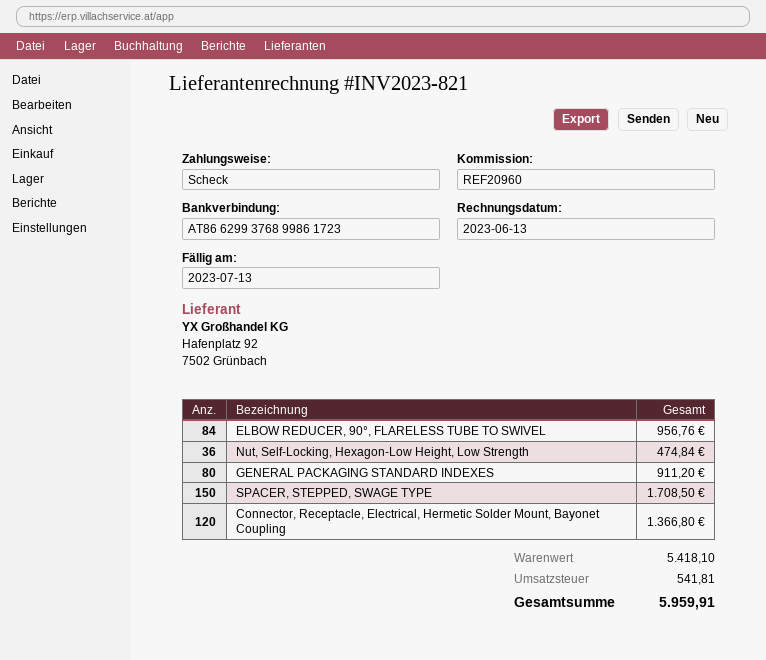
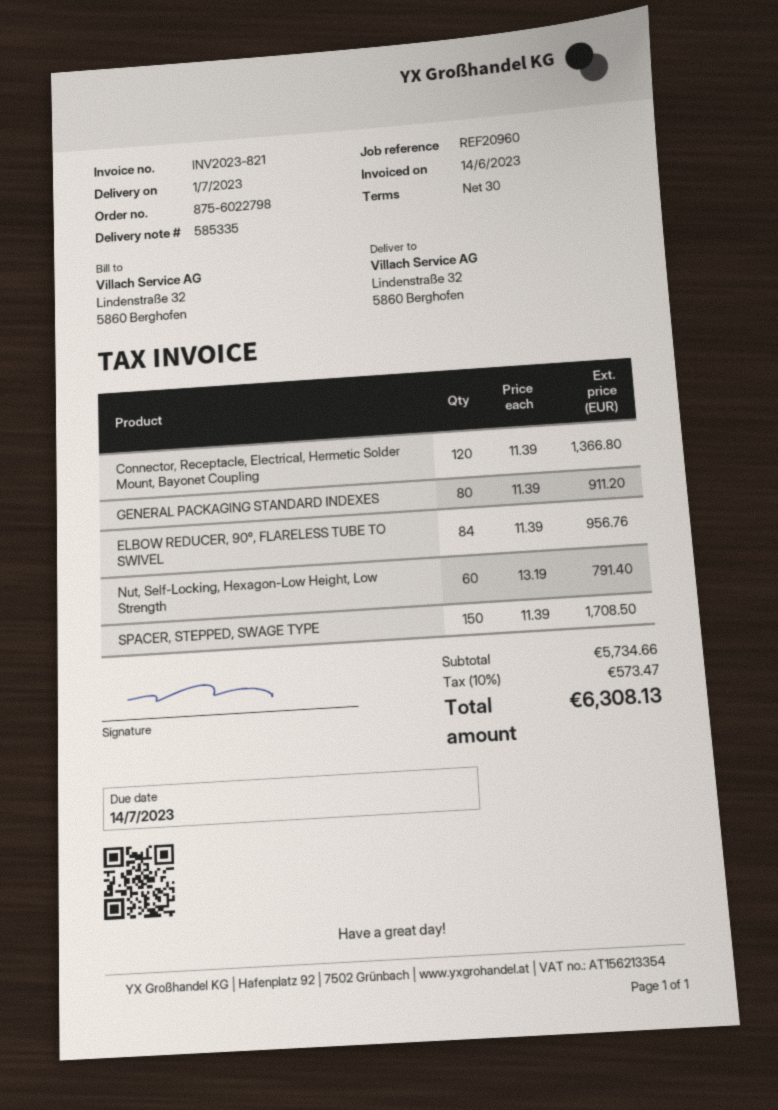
invoice date: 2023-06-13 -> 2023-06-14
due date: 2023-07-13 -> 2023-07-14
Nut, Self-Locking, Hexagon-Low Height, Low Strength: 36 for 474.84 -> 60 for 791.40
subtotal: 5418.10 -> 5734.66
tax: 541.81 -> 573.47
total: 5959.91 -> 6308.13

